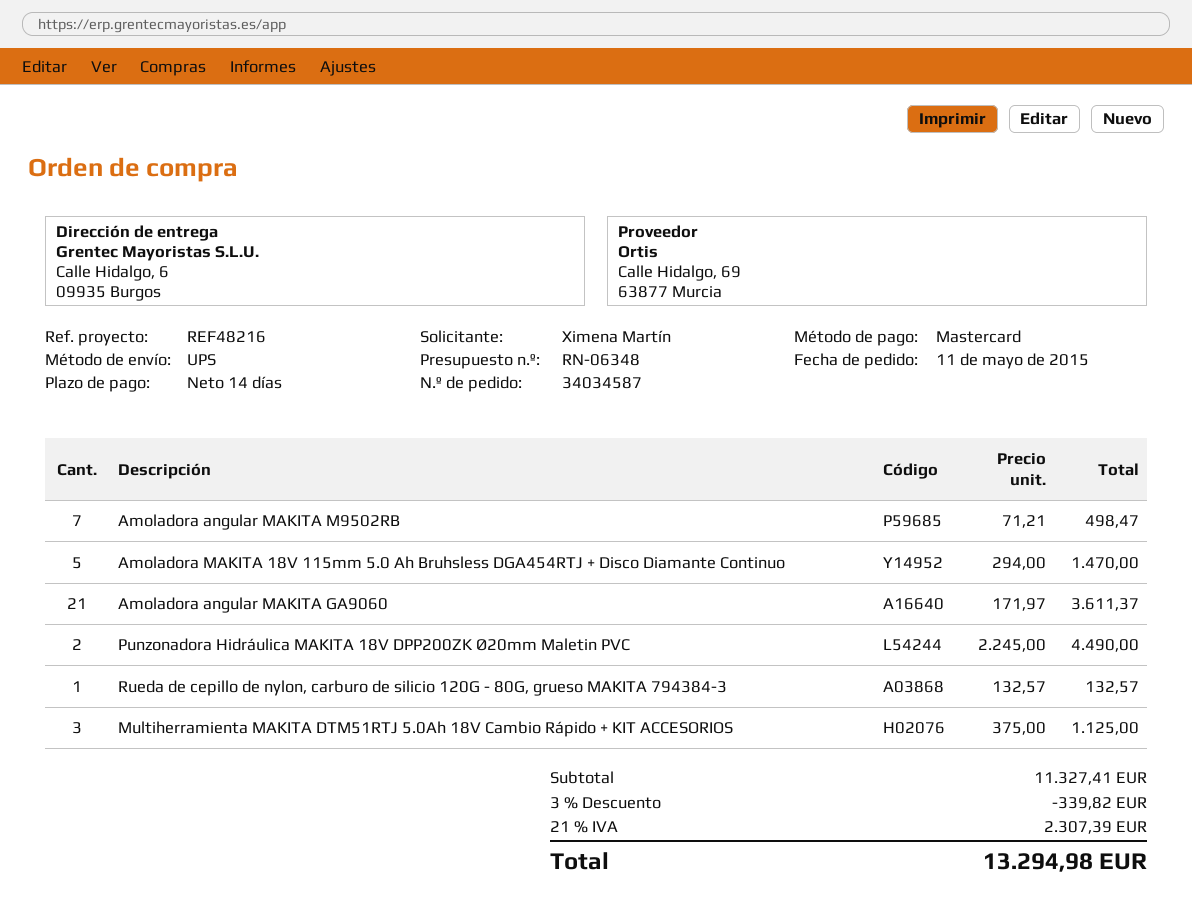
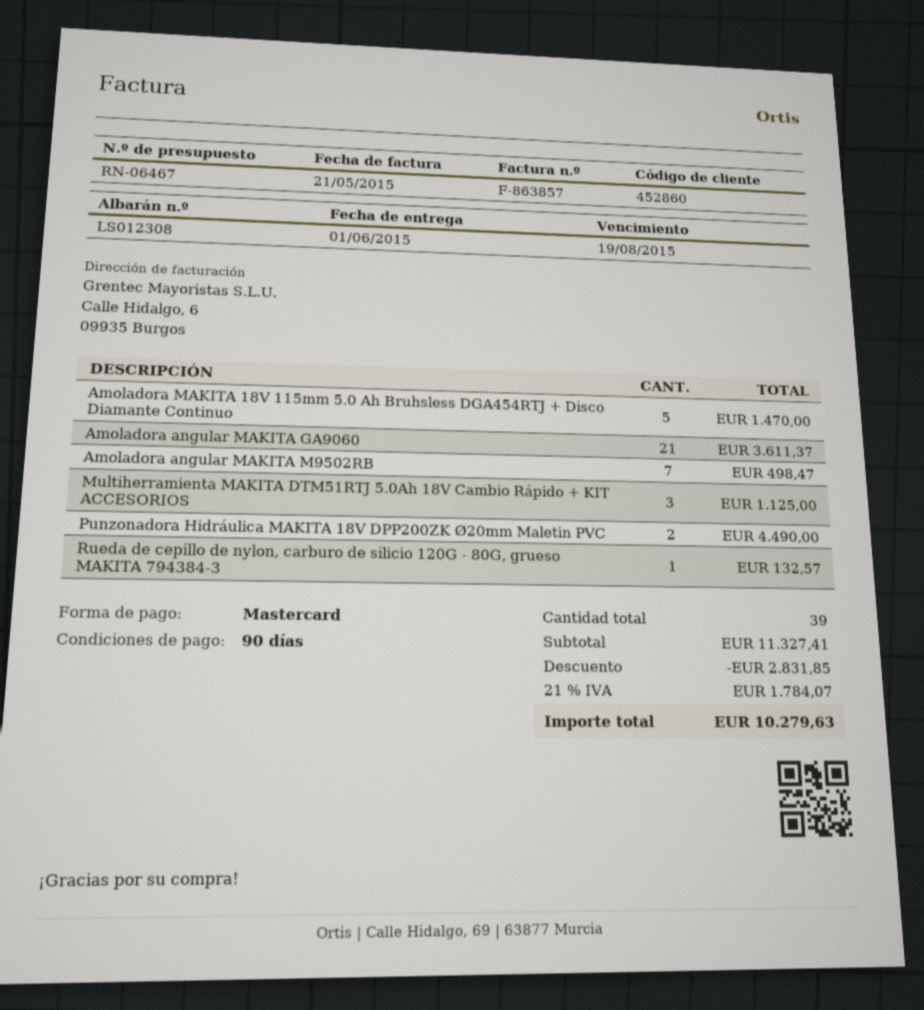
quote number: RN-06348 -> RN-06467
payment terms: 14 days -> 90 days
discount: 339.82 -> 2831.85
tax: 21% = 2307.39 -> 21% = 1784.07
total: 13294.98 -> 10279.63

